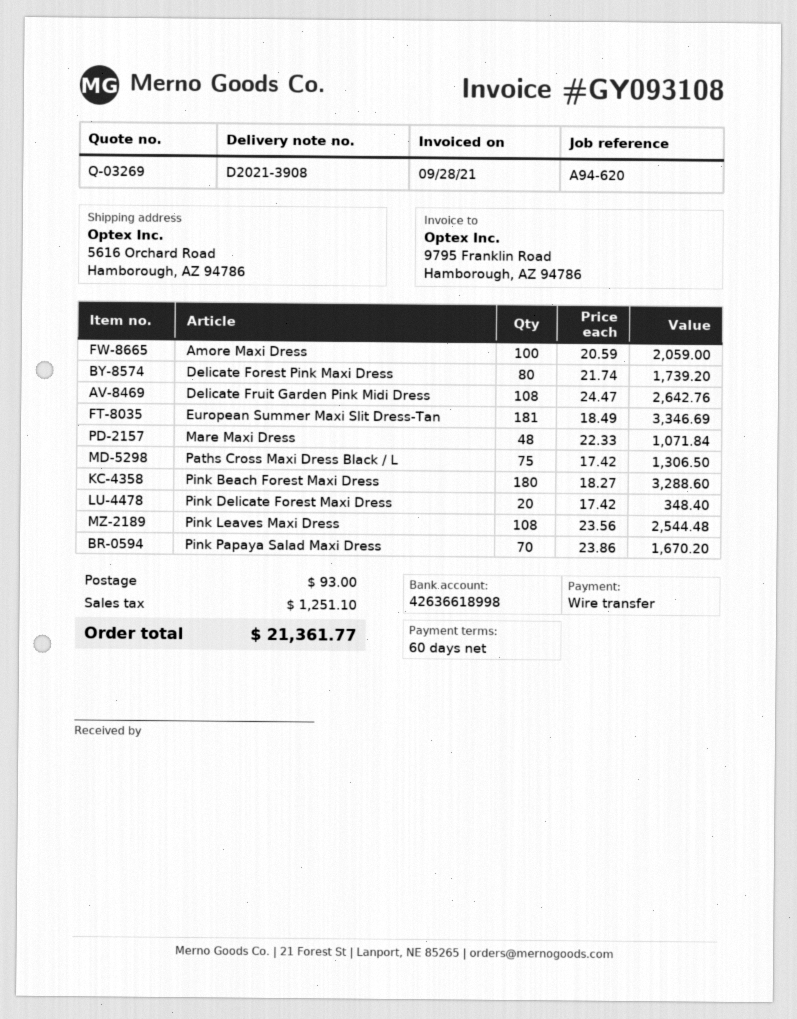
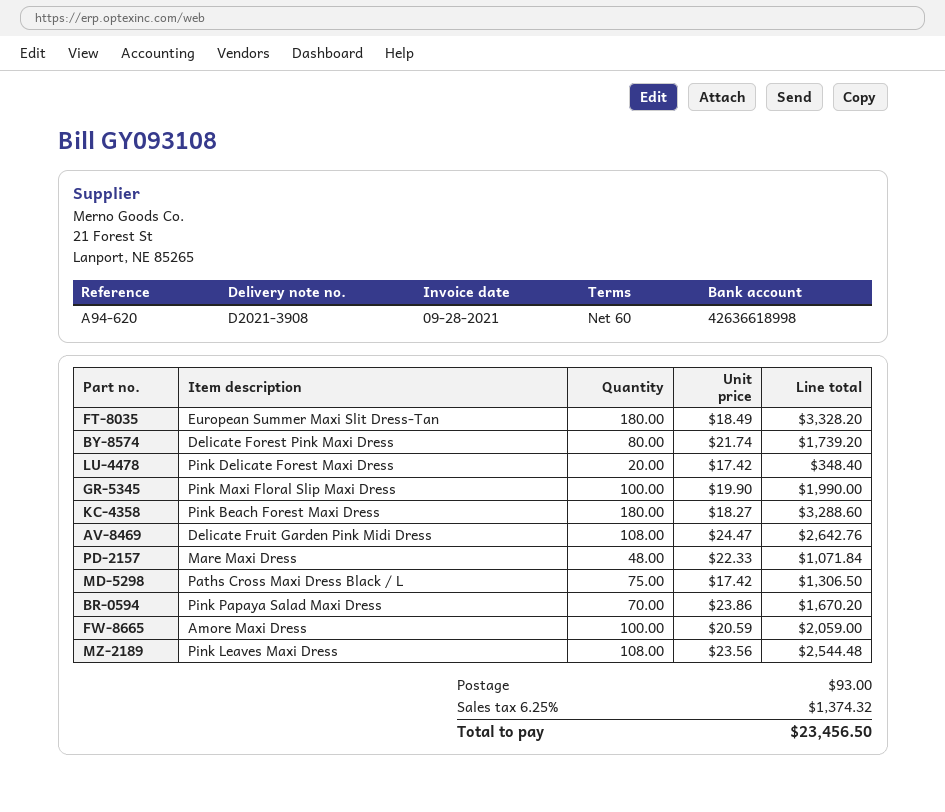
European Summer Maxi Slit Dress-Tan: 181 x 18.49 = 3346.69 -> 180 x 18.49 = 3328.20
Pink Maxi Floral Slip Maxi Dress: none -> 100 x 19.90 = 1990.00
tax: 1251.10 -> 1374.32
total: 21361.77 -> 23456.50

